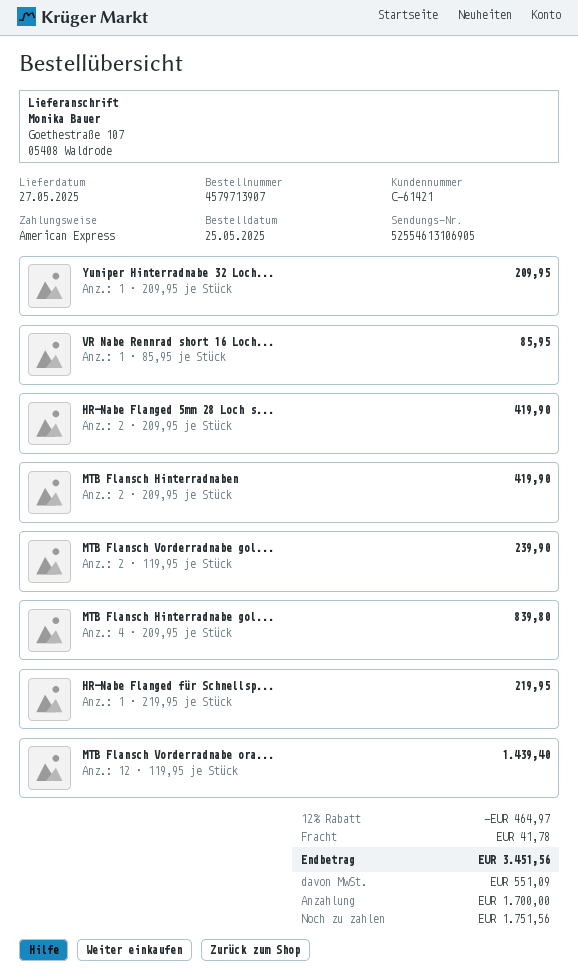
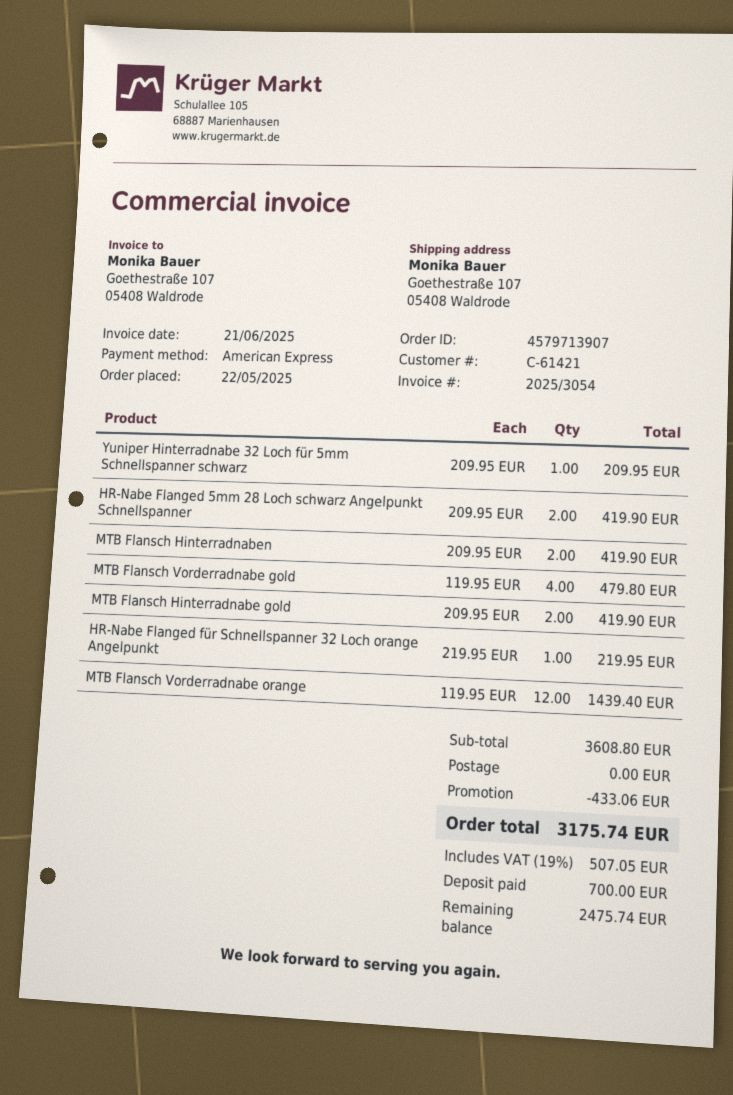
order date: 2025-05-25 -> 2025-05-22
VR Nabe Rennrad short 16 Loch...: 1 x 85.95 = 85.95 -> none
MTB Flansch Vorderradnabe gol...: 2 x 119.95 = 239.90 -> 4 x 119.95 = 479.80
MTB Flansch Hinterradnabe gol...: 4 x 209.95 = 839.80 -> 2 x 209.95 = 419.90
discount: 464.97 -> 433.06
shipping: 41.78 -> 0.00
tax: 551.09 -> 507.05
total: 3451.56 -> 3175.74
deposit: 1700.00 -> 700.00
balance: 1751.56 -> 2475.74

